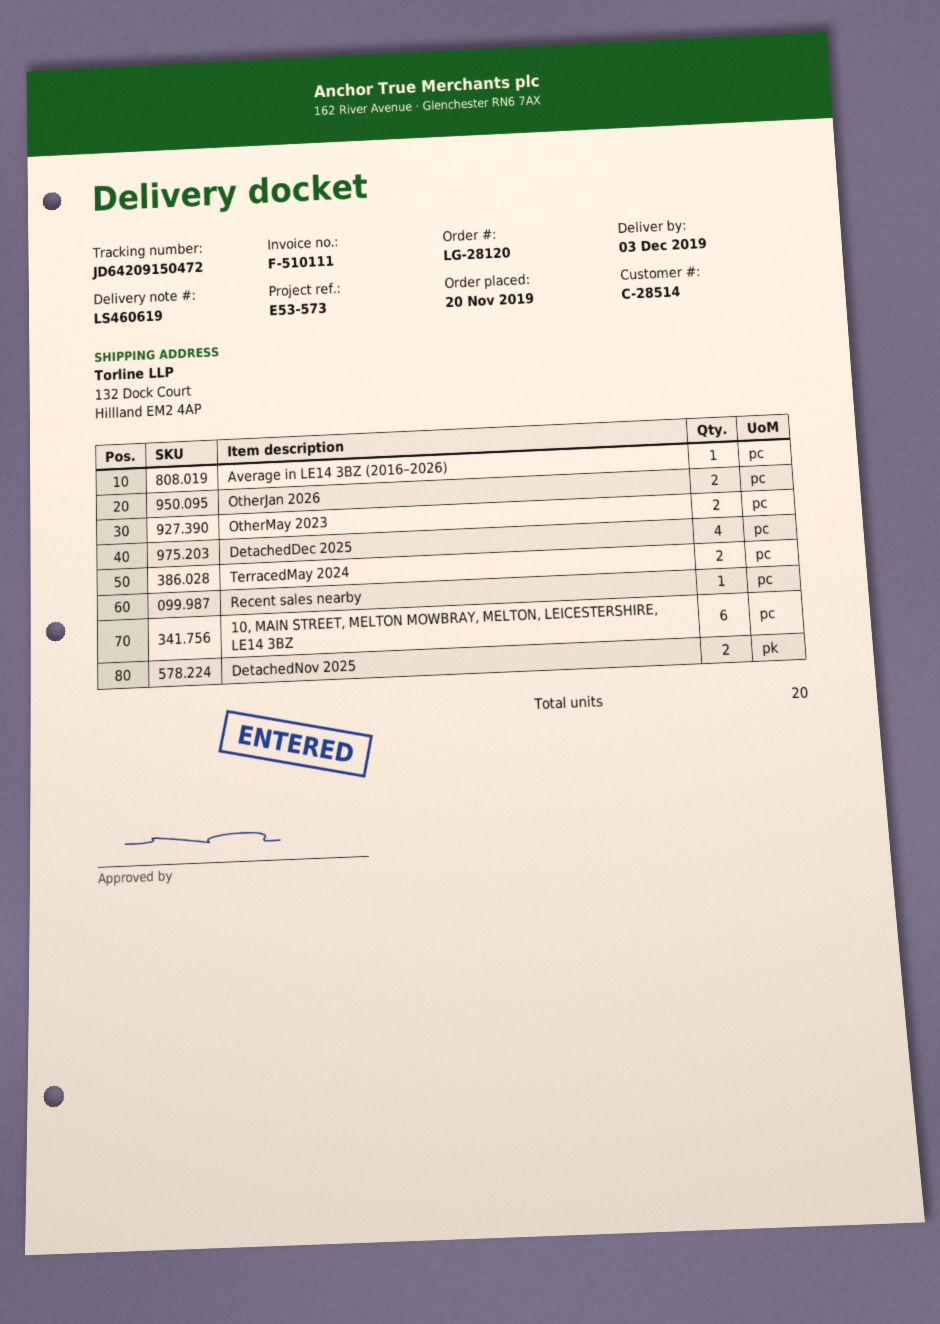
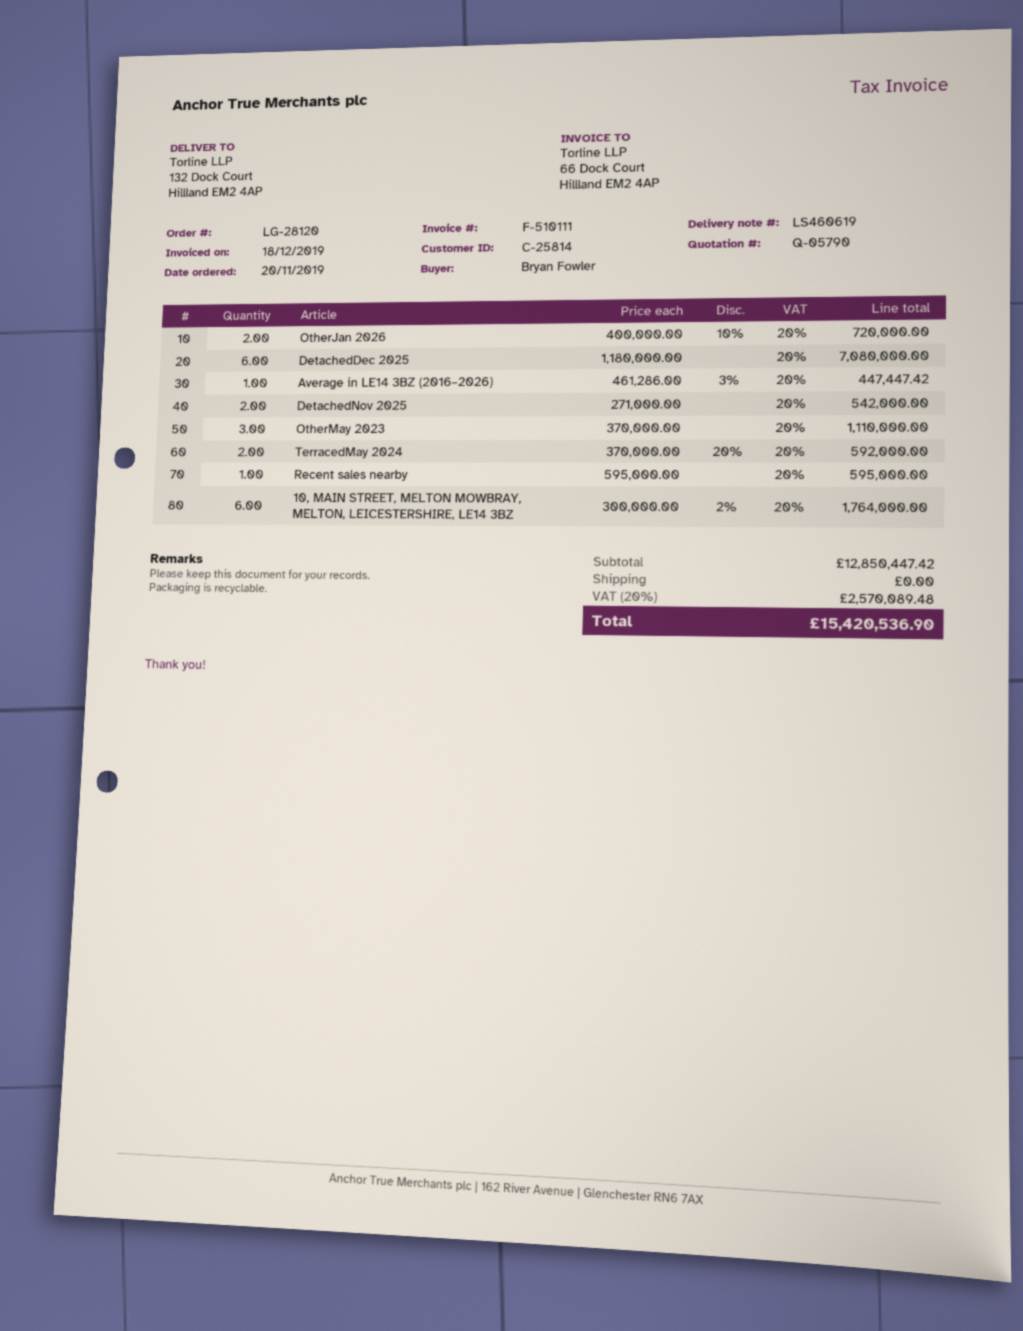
customer number: C-28514 -> C-25814
OtherMay 2023: 2 -> 3
DetachedDec 2025: 4 -> 6

